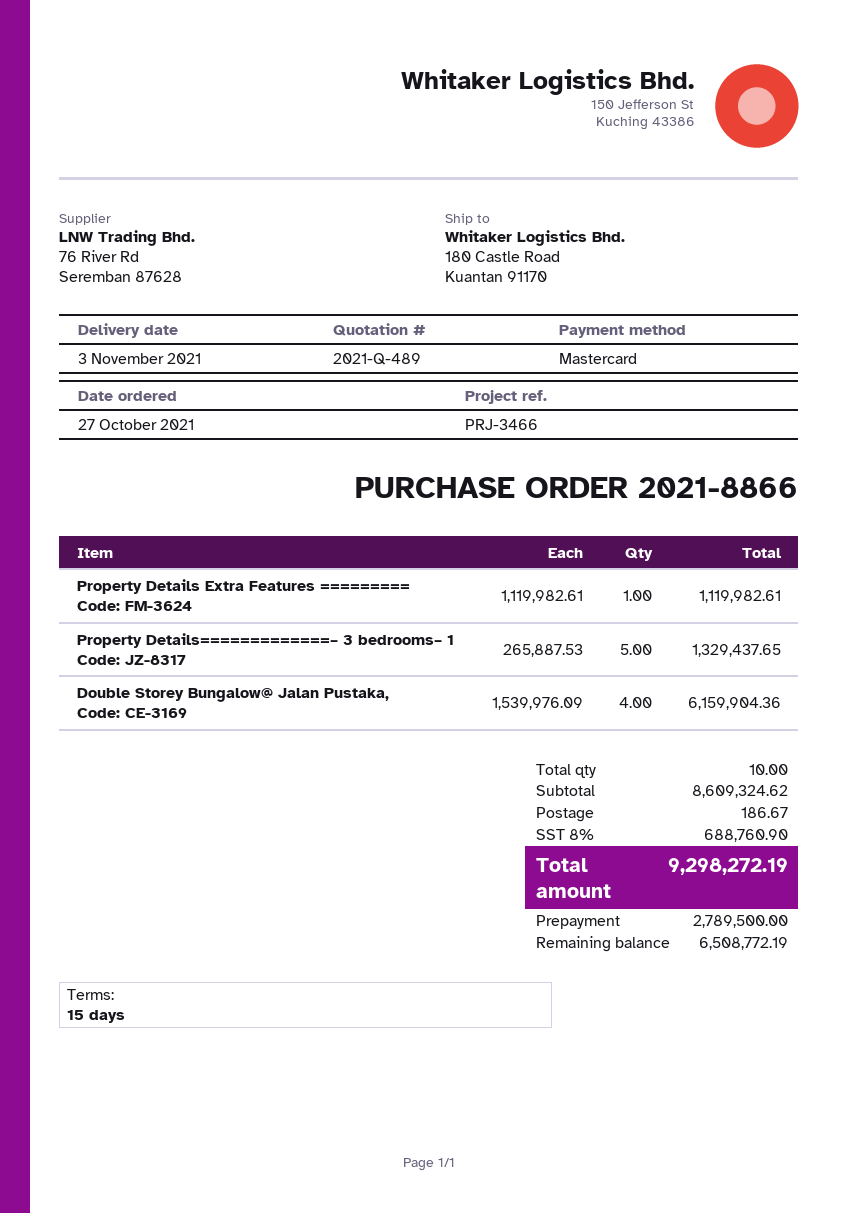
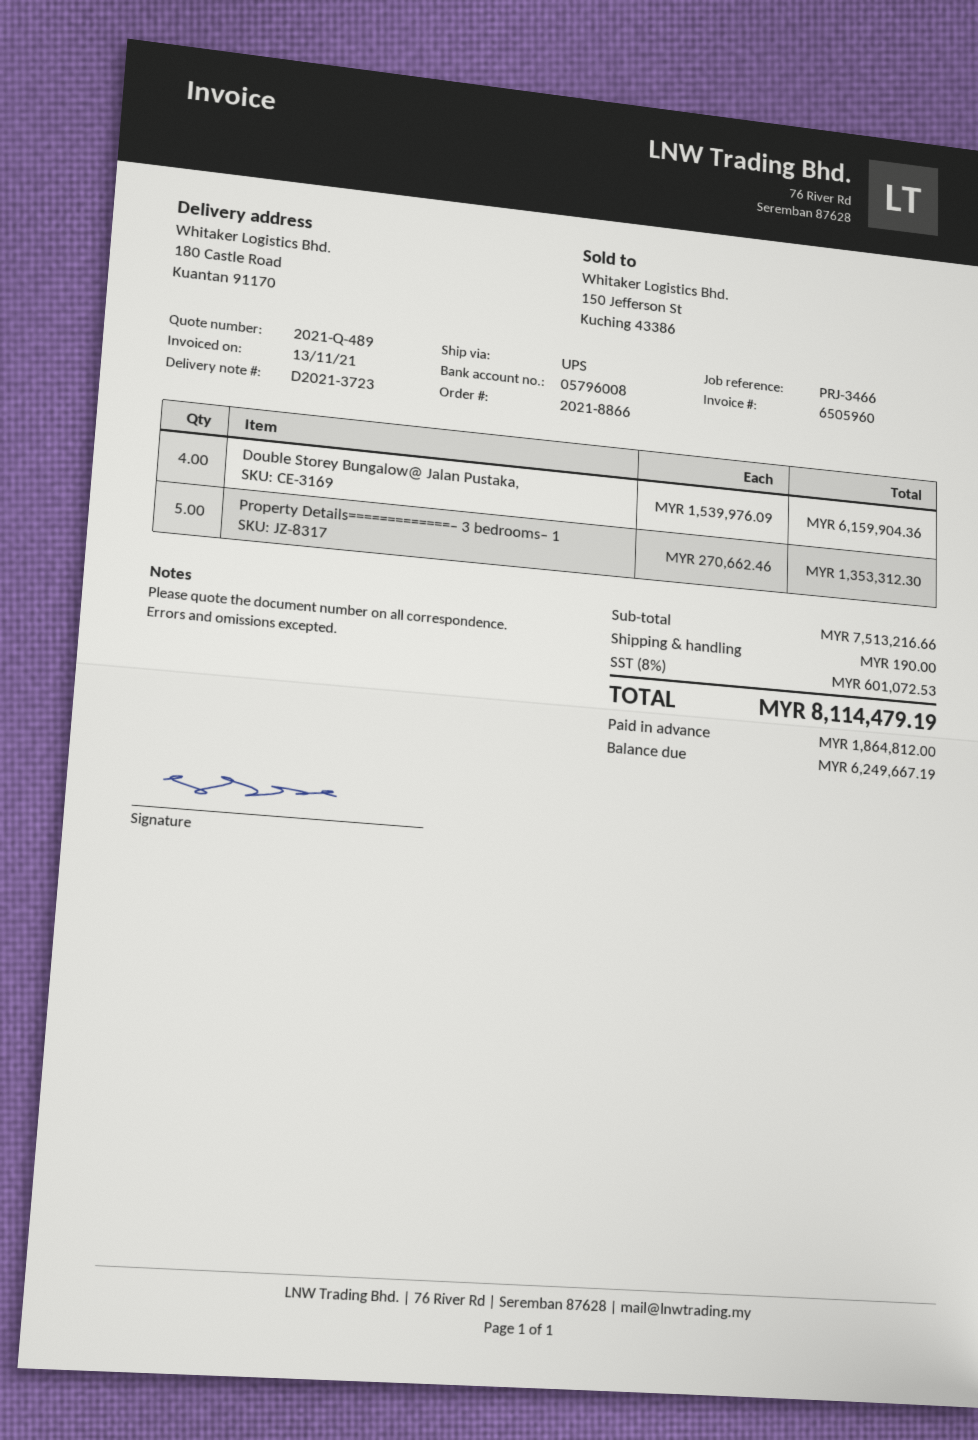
Property Details Extra Features =========: 1 x 1119982.61 = 1119982.61 -> none
Property Details=============– 3 bedrooms– 1: 5 x 265887.53 = 1329437.65 -> 5 x 270662.46 = 1353312.30
subtotal: 8609324.62 -> 7513216.66
shipping: 186.67 -> 190.00
tax: 8% = 688760.90 -> 8% = 601072.53
total: 9298272.19 -> 8114479.19
deposit: 2789500.00 -> 1864812.00
balance: 6508772.19 -> 6249667.19

